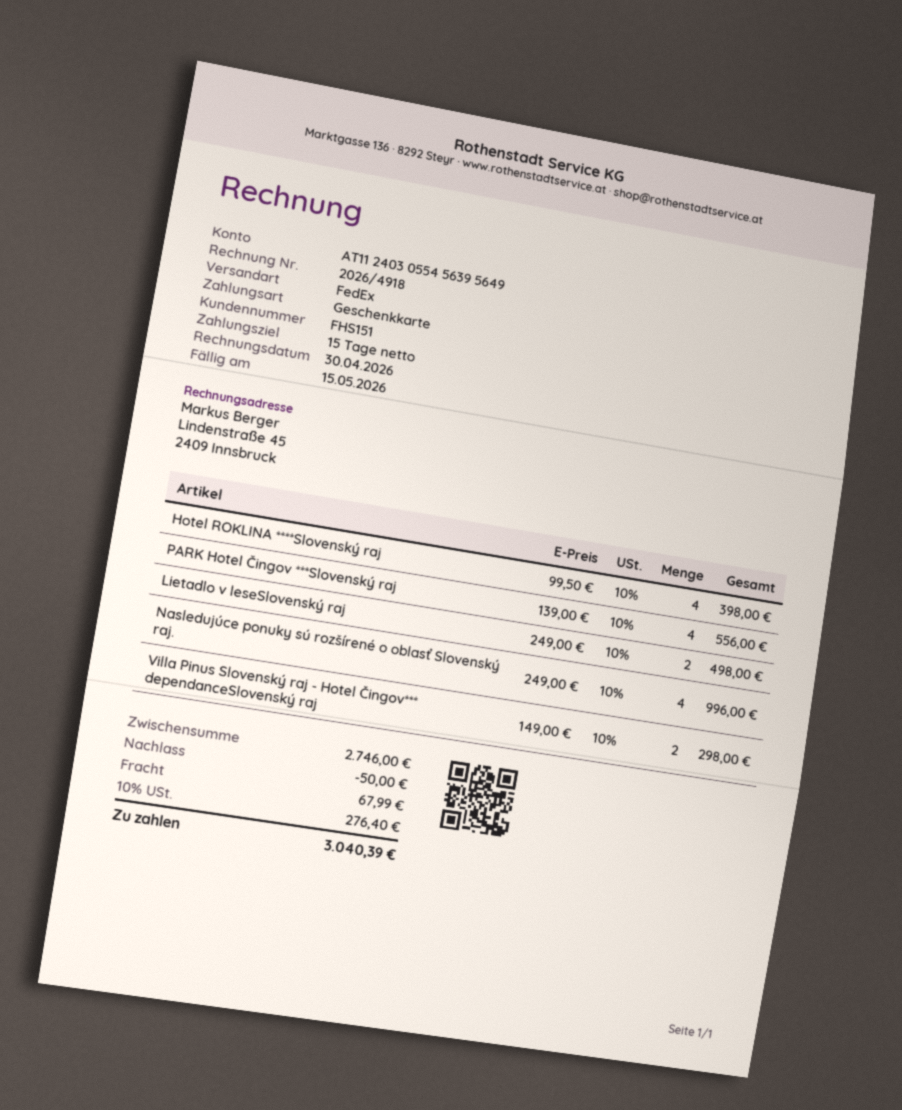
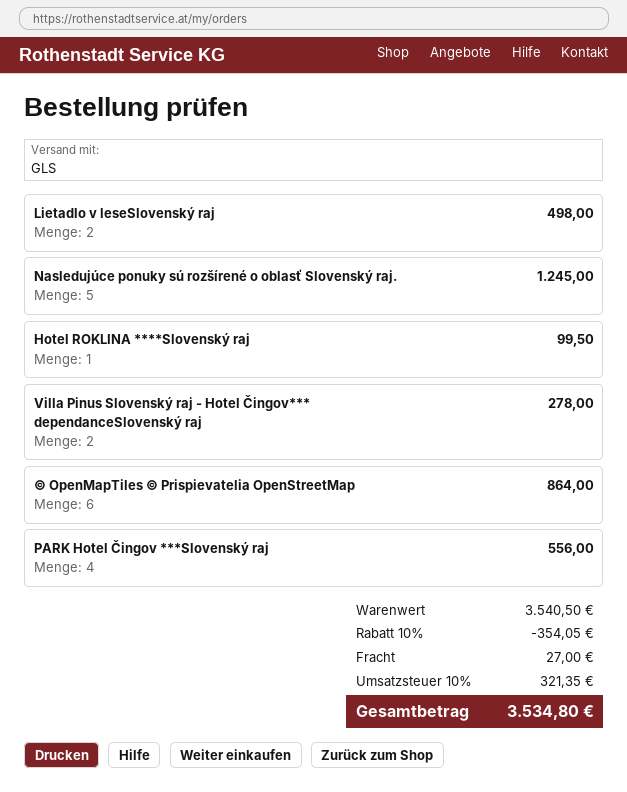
shipping method: FedEx -> GLS
Hotel ROKLINA ****Slovenský raj: 4 for 398.00 -> 1 for 99.50
Nasledujúce ponuky sú rozšírené o oblasť Slovenský raj.: 4 for 996.00 -> 5 for 1245.00
Villa Pinus Slovenský raj - Hotel Čingov*** dependanceSlovenský raj: 2 for 298.00 -> 2 for 278.00
© OpenMapTiles © Prispievatelia OpenStreetMap: none -> 6 for 864.00
subtotal: 2746.00 -> 3540.50
discount: 50.00 -> 354.05
shipping: 67.99 -> 27.00
tax: 10% = 276.40 -> 10% = 321.35
total: 3040.39 -> 3534.80

